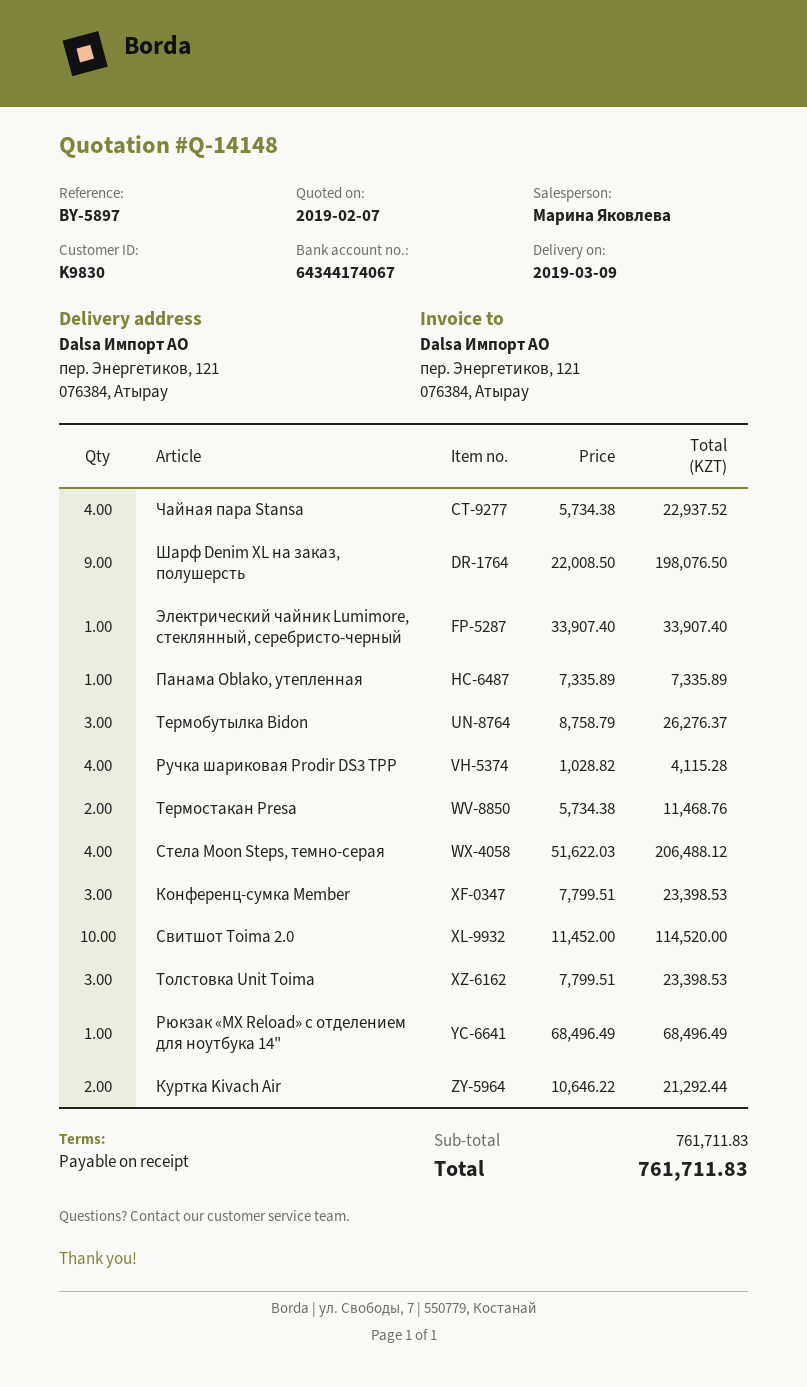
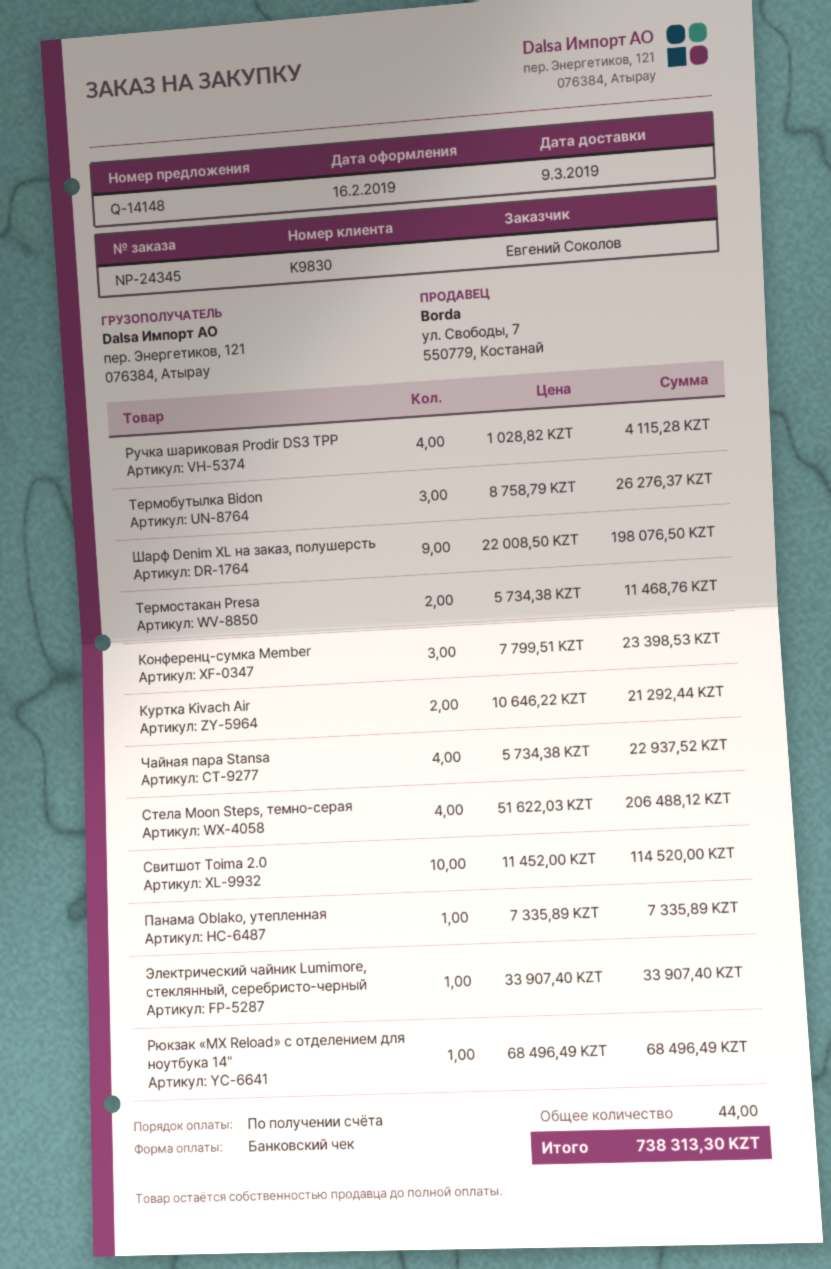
Толстовка Unit Toima: 3 x 7799.51 = 23398.53 -> none
total: 761711.83 -> 738313.30

